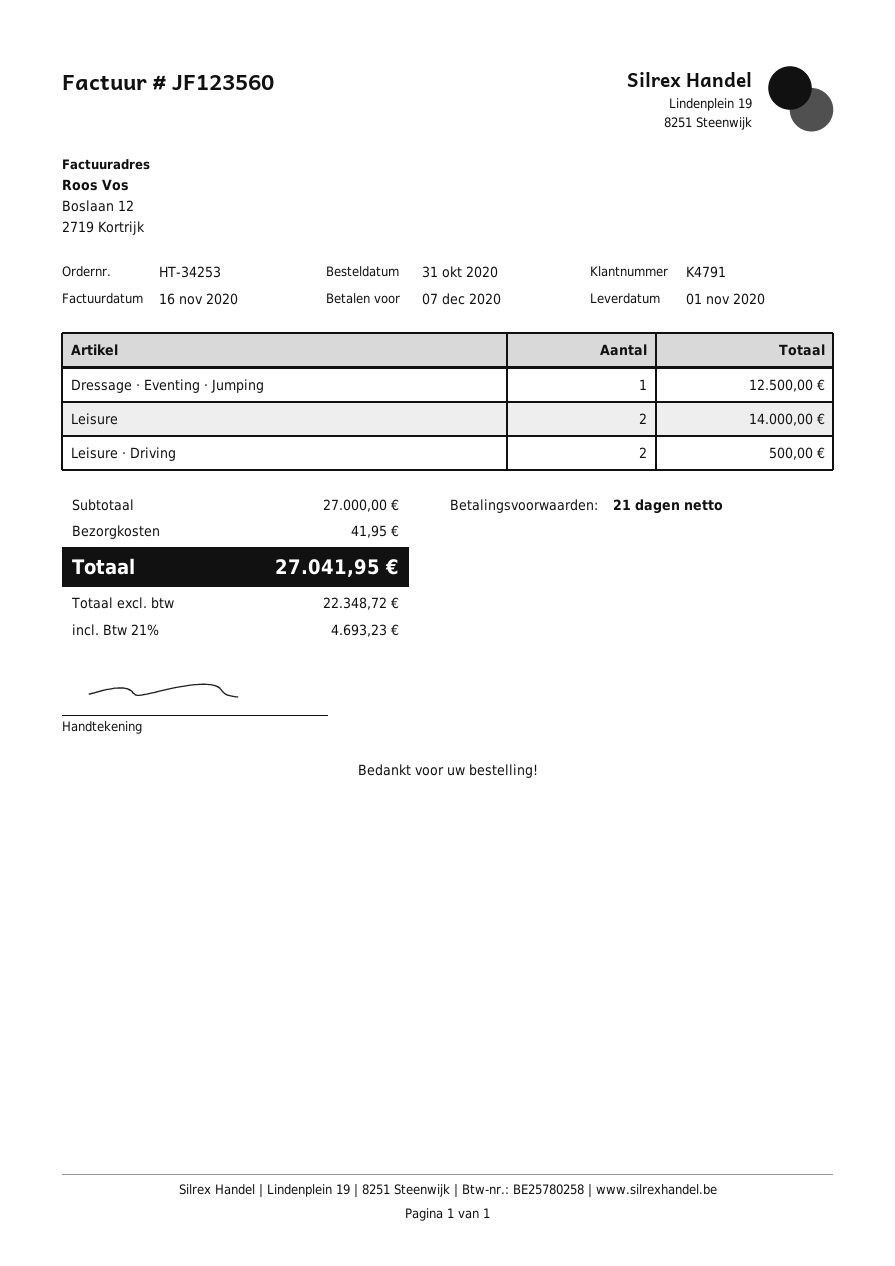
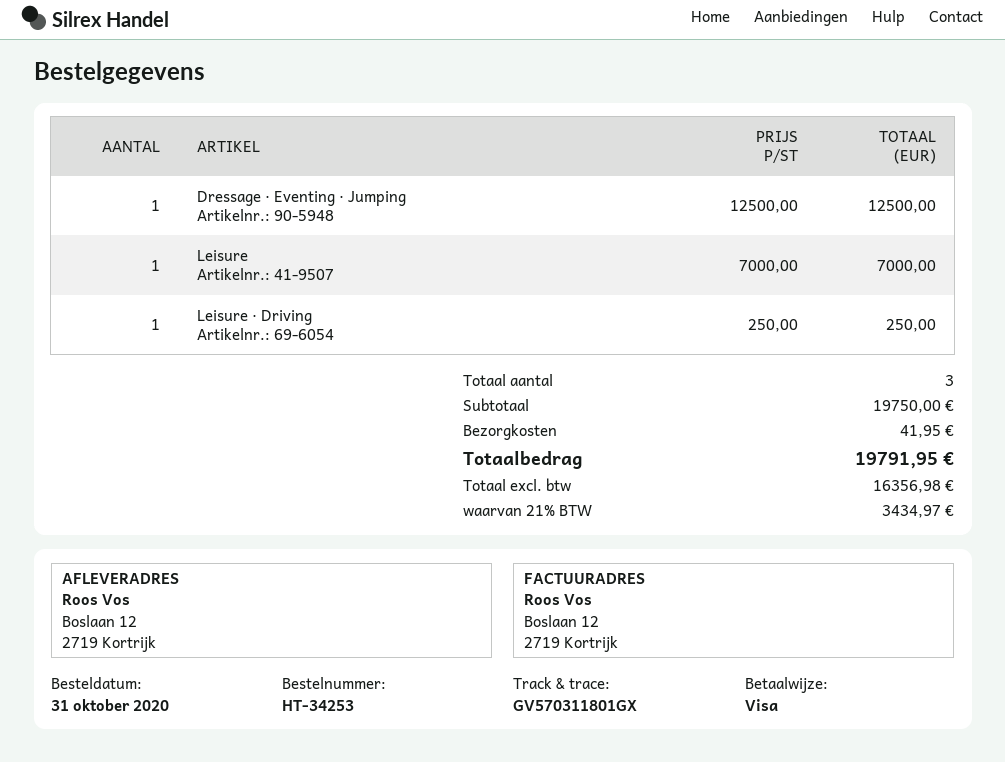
Leisure: 2 for 14000.00 -> 1 for 7000.00
Leisure · Driving: 2 for 500.00 -> 1 for 250.00
subtotal: 27000.00 -> 19750.00
net: 22348.72 -> 16356.98
tax: 21% = 4693.23 -> 21% = 3434.97
total: 27041.95 -> 19791.95

